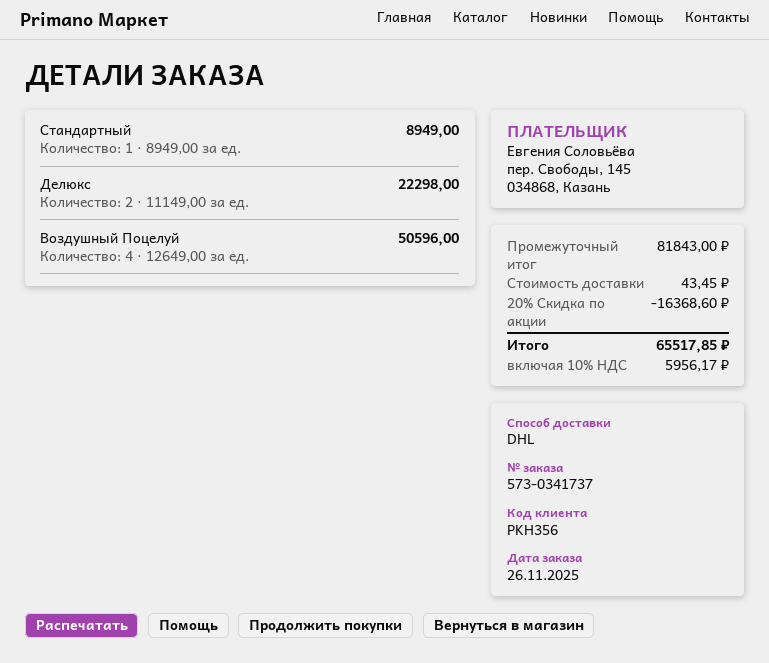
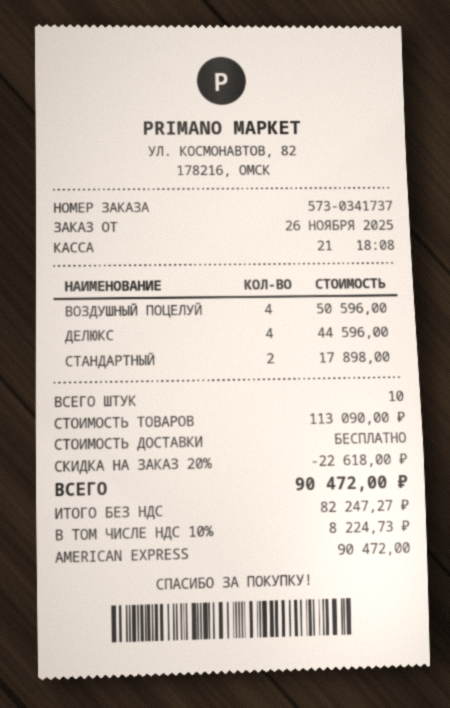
Стандартный: 1 for 8949.00 -> 2 for 17898.00
Делюкс: 2 for 22298.00 -> 4 for 44596.00
subtotal: 81843.00 -> 113090.00
discount: 20% = 16368.60 -> 20% = 22618.00
shipping: 43.45 -> 0.00
tax: 10% = 5956.17 -> 10% = 8224.73
total: 65517.85 -> 90472.00

